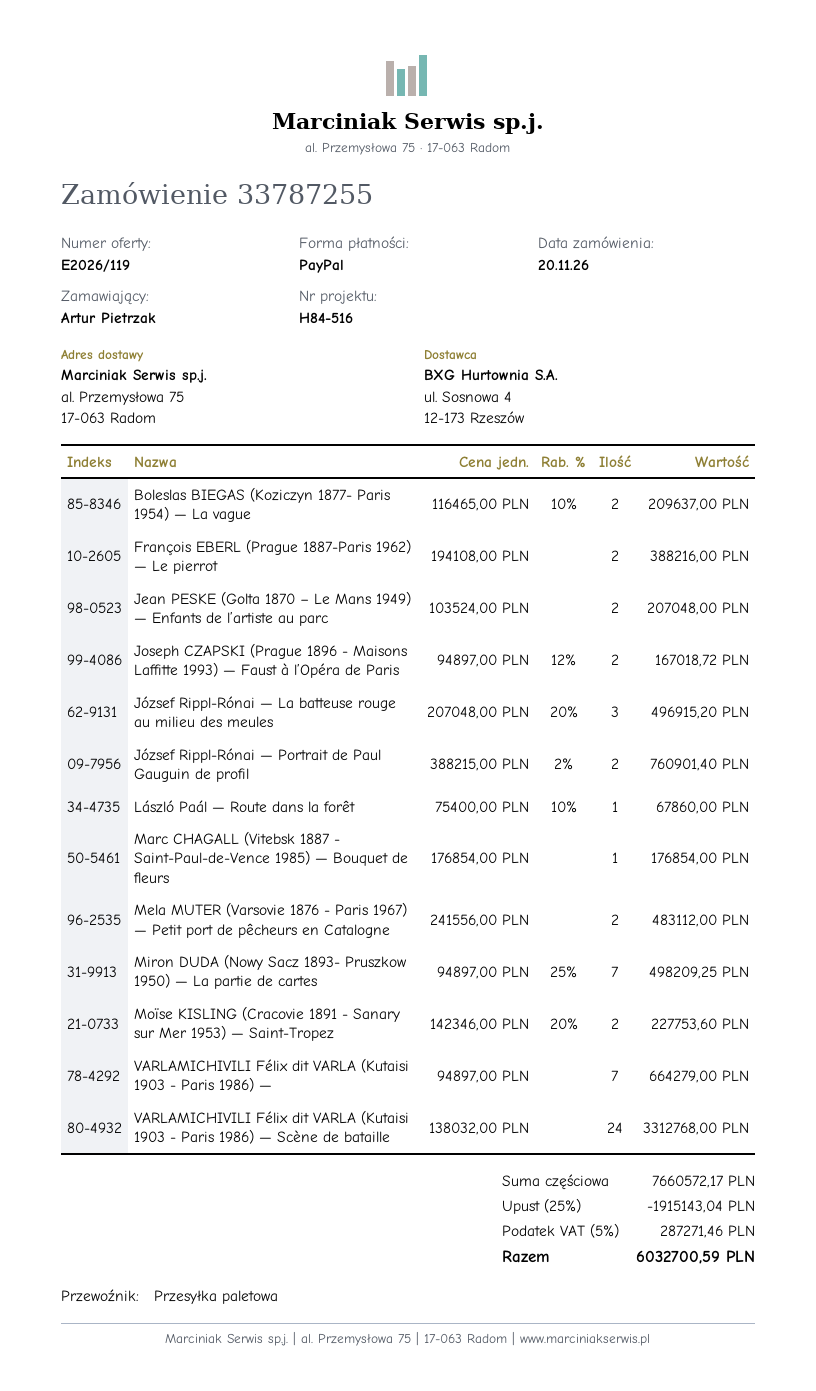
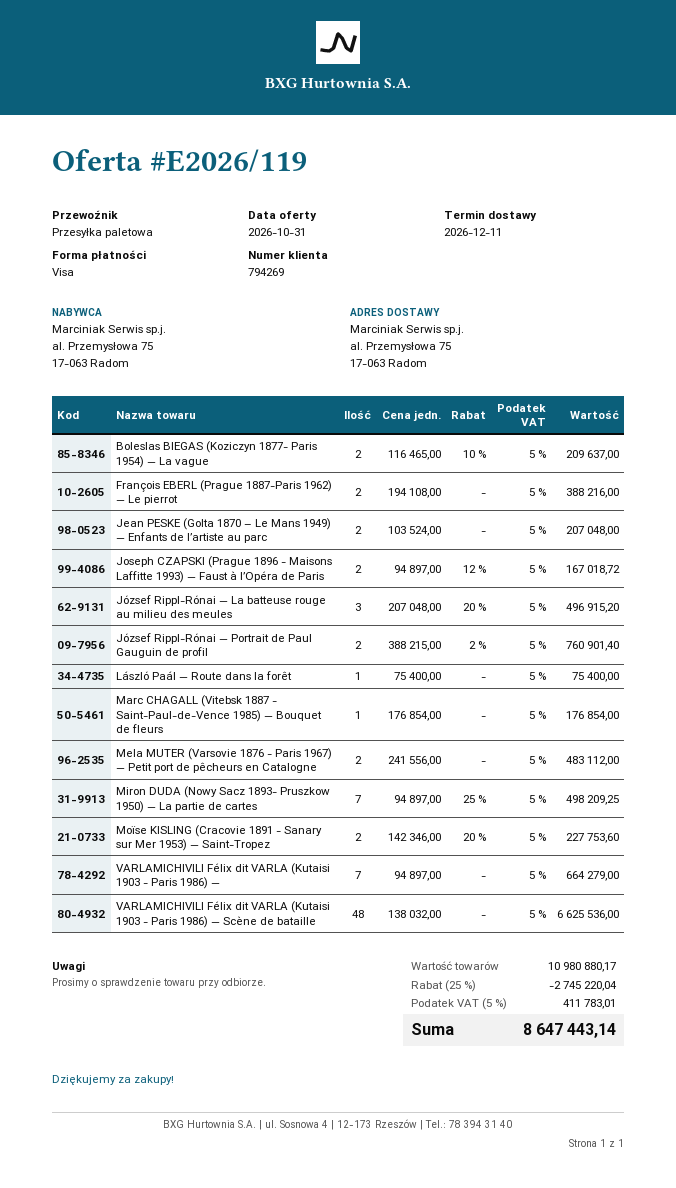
payment method: PayPal -> Visa
László Paál — Route dans la forêt: 1 x 75400.00 - 10% = 67860.00 -> 1 x 75400.00 = 75400.00
VARLAMICHIVILI Félix dit VARLA (Kutaisi 1903 - Paris 1986) — Scène de bataille: 24 x 138032.00 = 3312768.00 -> 48 x 138032.00 = 6625536.00
subtotal: 7660572.17 -> 10980880.17
discount: 25% = 1915143.04 -> 25% = 2745220.04
tax: 5% = 287271.46 -> 5% = 411783.01
total: 6032700.59 -> 8647443.14

